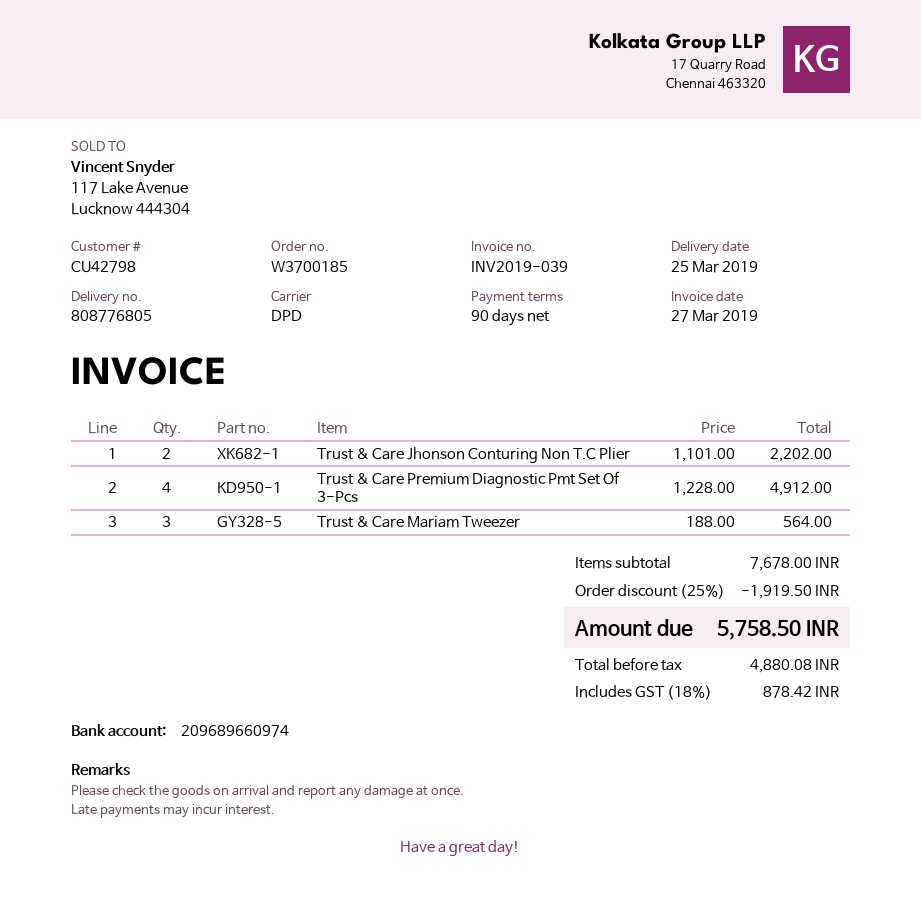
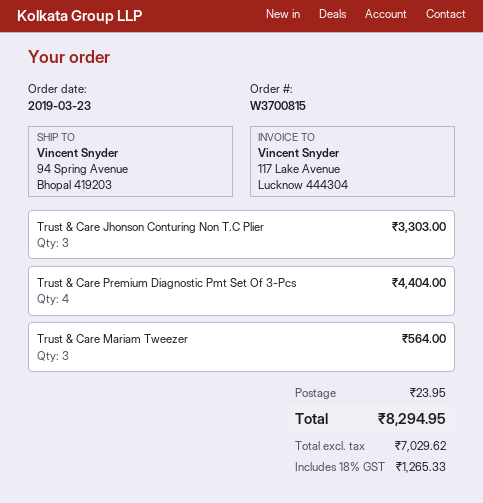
order number: W3700185 -> W3700815
Trust & Care Jhonson Conturing Non T.C Plier: 2 for 2202.00 -> 3 for 3303.00
Trust & Care Premium Diagnostic Pmt Set Of 3-Pcs: 4 for 4912.00 -> 4 for 4404.00
discount: 25% = 1919.50 -> none
shipping: none -> 23.95
net: 4880.08 -> 7029.62
tax: 18% = 878.42 -> 18% = 1265.33
total: 5758.50 -> 8294.95

